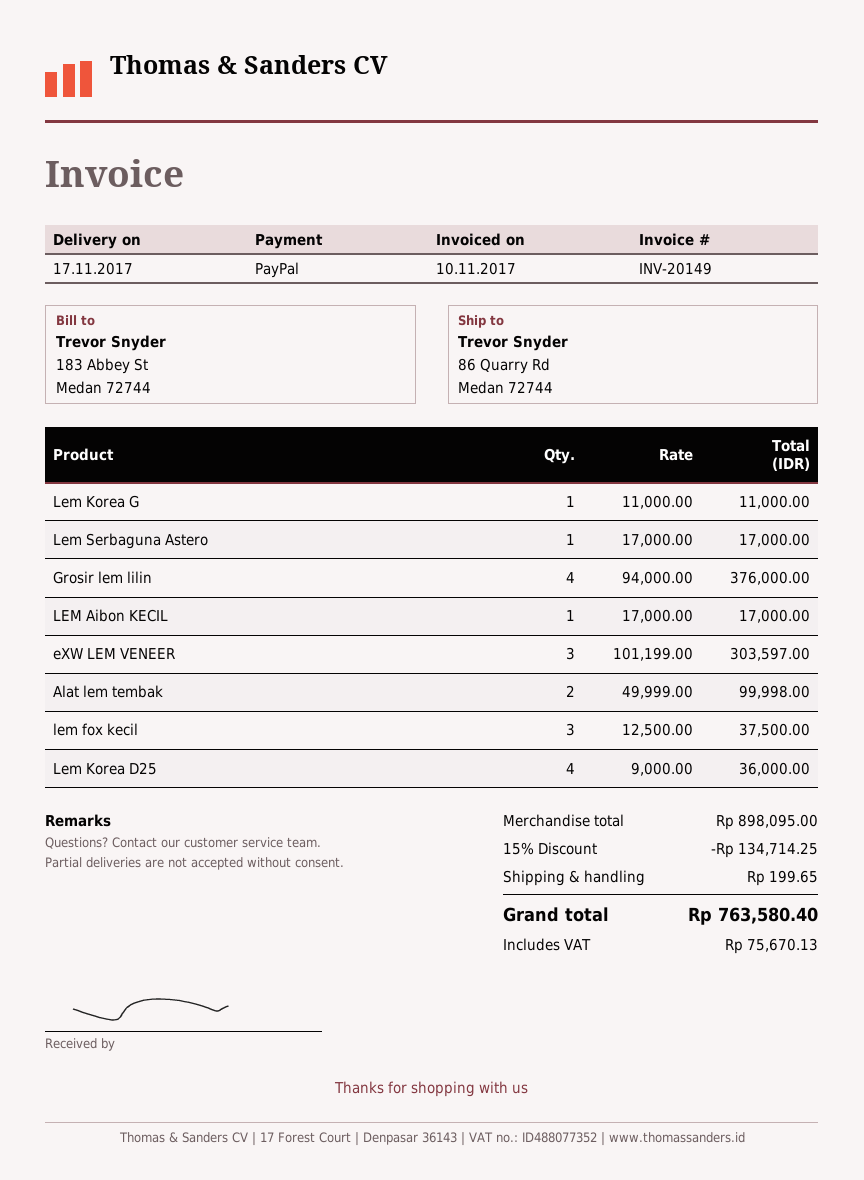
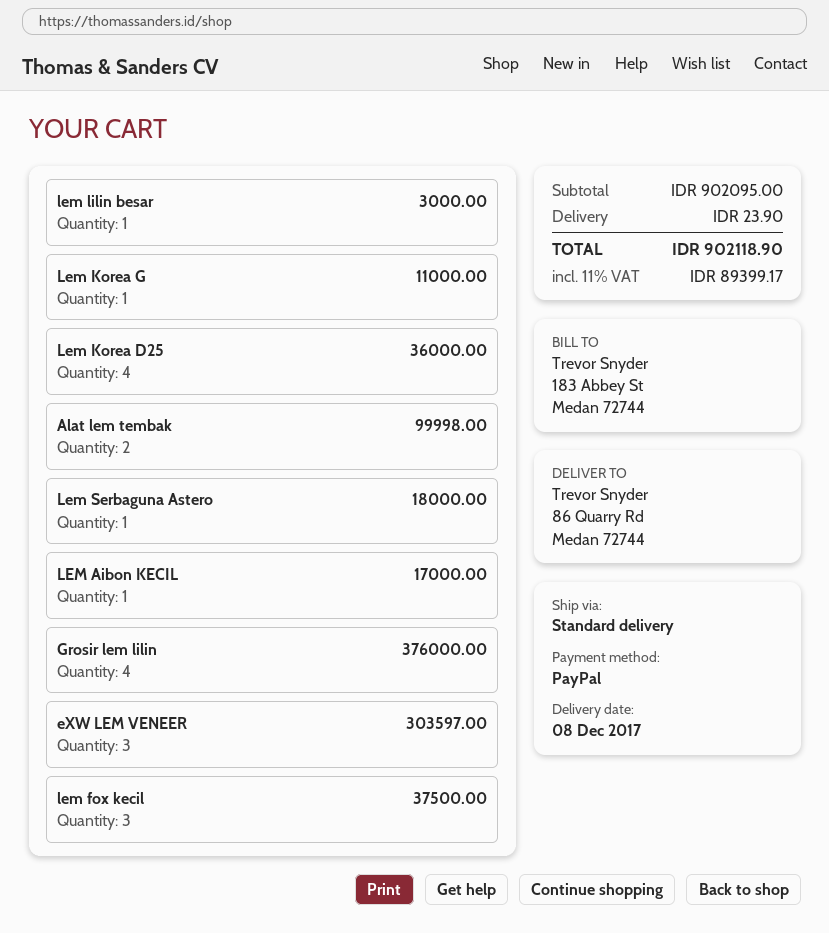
delivery date: 2017-11-17 -> 2017-12-08
Lem Serbaguna Astero: 1 for 17000.00 -> 1 for 18000.00
lem lilin besar: none -> 1 for 3000.00
subtotal: 898095.00 -> 902095.00
discount: 15% = 134714.25 -> none
shipping: 199.65 -> 23.90
tax: 75670.13 -> 89399.17
total: 763580.40 -> 902118.90

